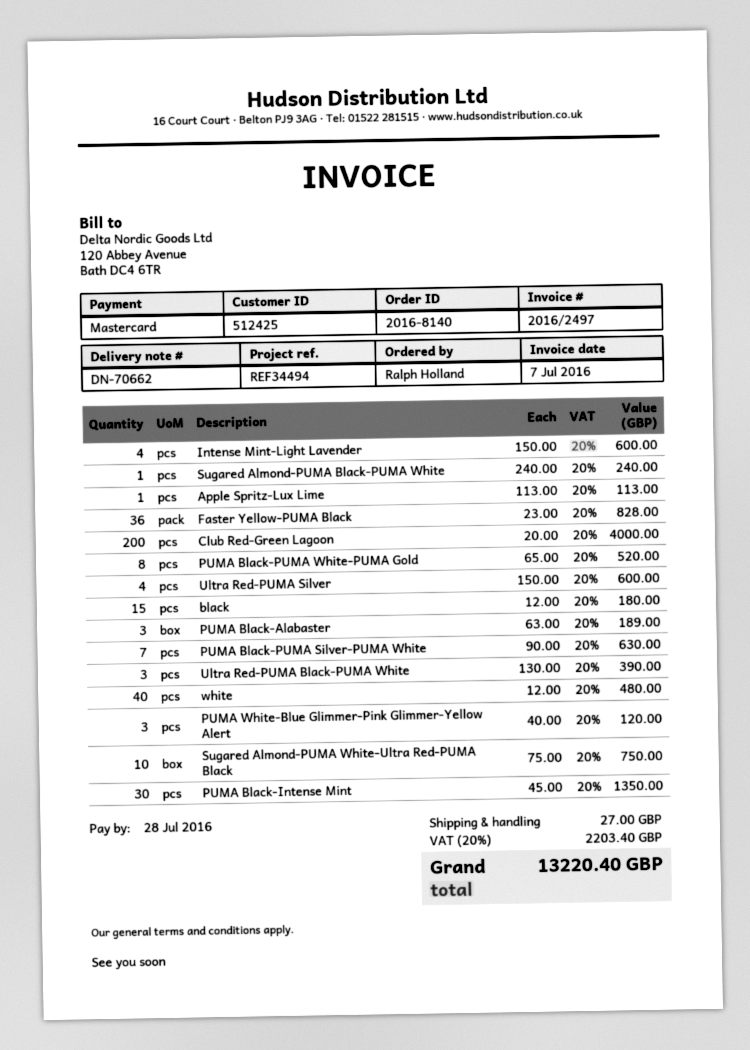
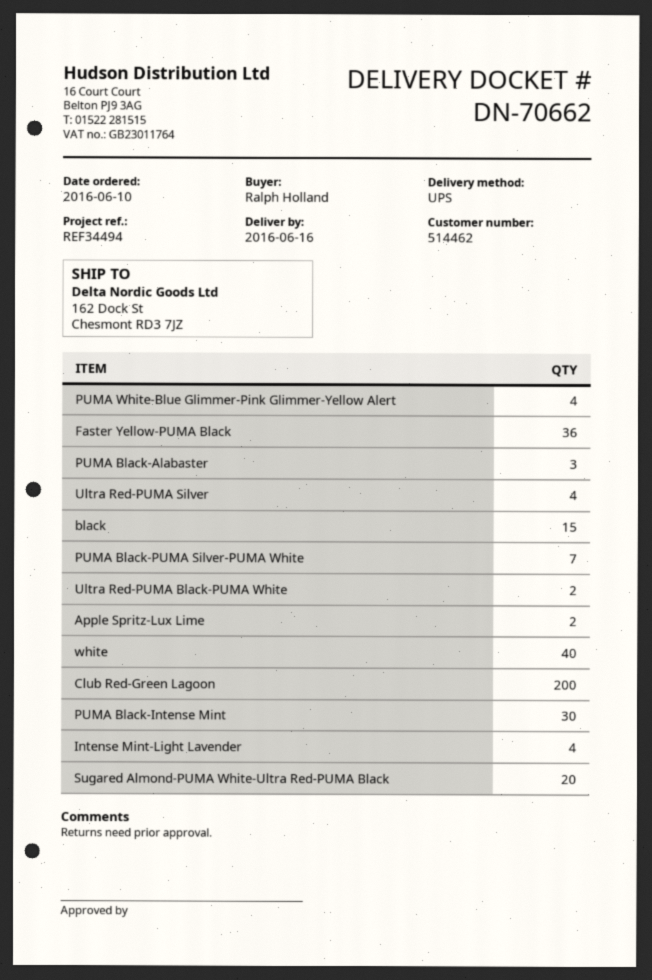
customer number: 512425 -> 514462
Sugared Almond-PUMA Black-PUMA White: 1 -> none
Apple Spritz-Lux Lime: 1 -> 2
PUMA Black-PUMA White-PUMA Gold: 8 -> none
Ultra Red-PUMA Black-PUMA White: 3 -> 2
PUMA White-Blue Glimmer-Pink Glimmer-Yellow Alert: 3 -> 4
Sugared Almond-PUMA White-Ultra Red-PUMA Black: 10 -> 20

